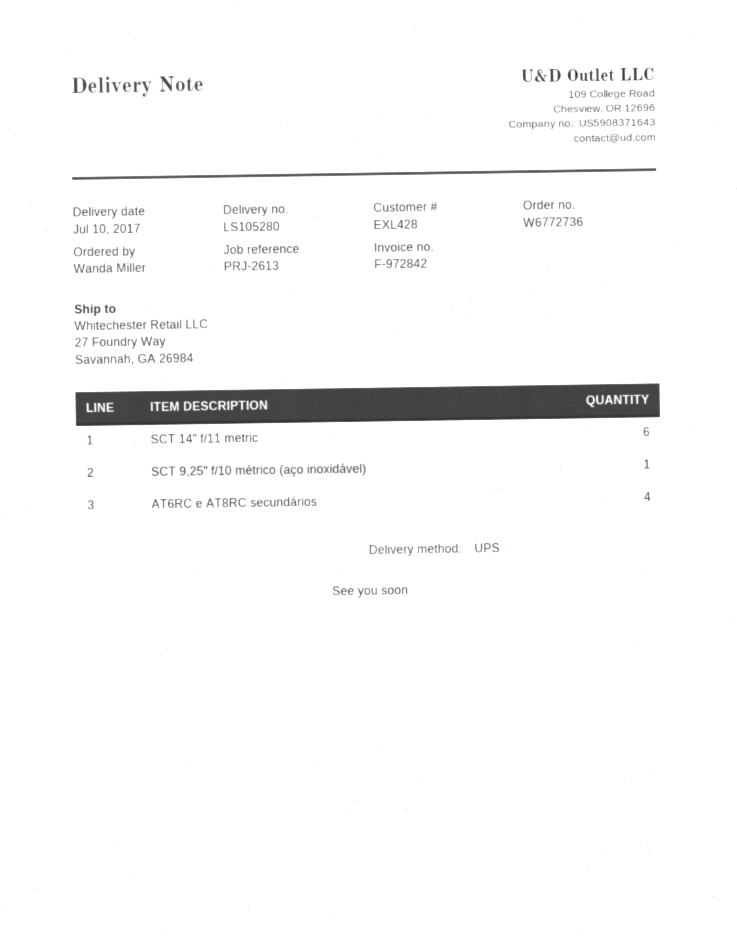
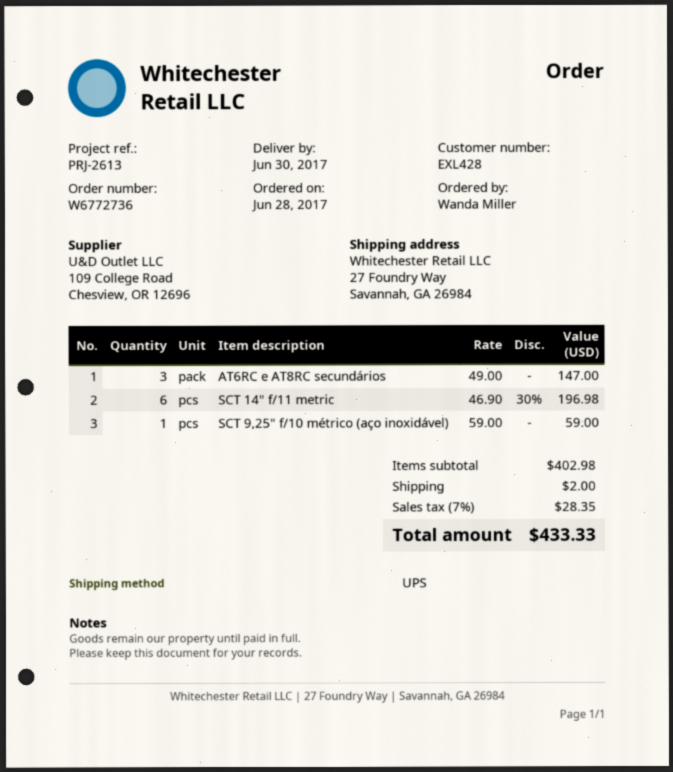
delivery date: 2017-07-10 -> 2017-06-30
AT6RC e AT8RC secundários: 4 -> 3

